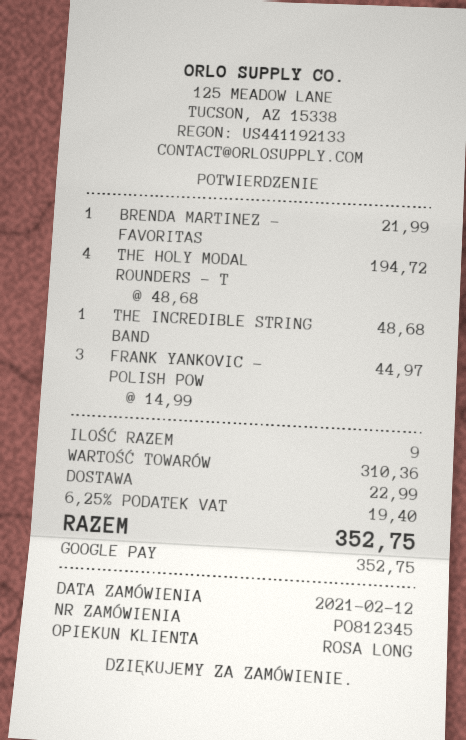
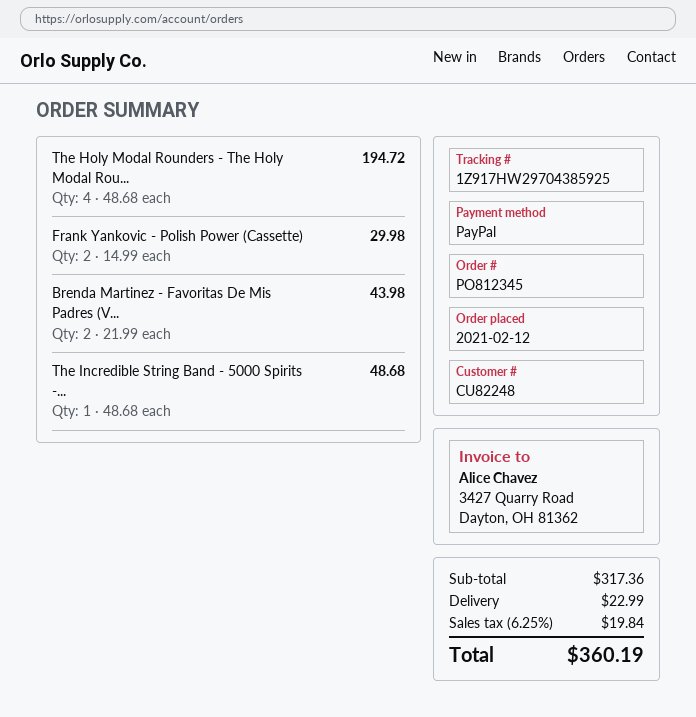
payment method: Google Pay -> PayPal
BRENDA MARTINEZ - FAVORITAS: 1 x 21.99 = 21.99 -> 2 x 21.99 = 43.98
FRANK YANKOVIC - POLISH POW: 3 x 14.99 = 44.97 -> 2 x 14.99 = 29.98
subtotal: 310.36 -> 317.36
tax: 6.25% = 19.40 -> 6.25% = 19.84
total: 352.75 -> 360.19

